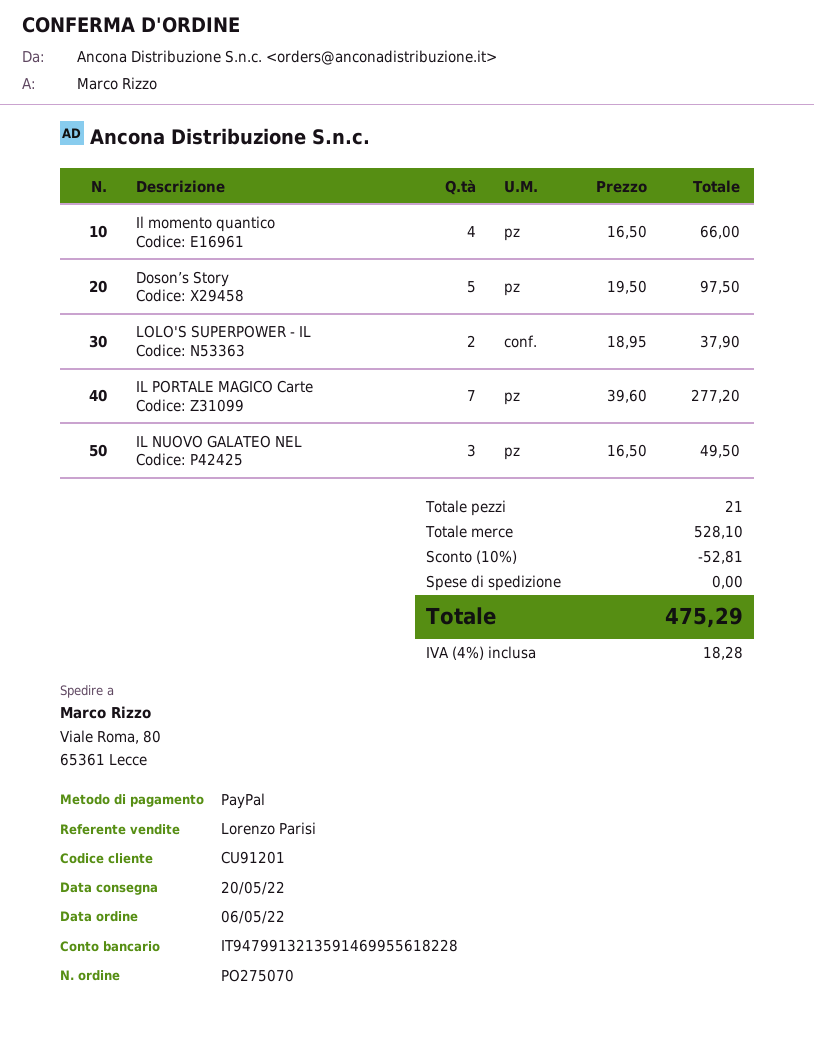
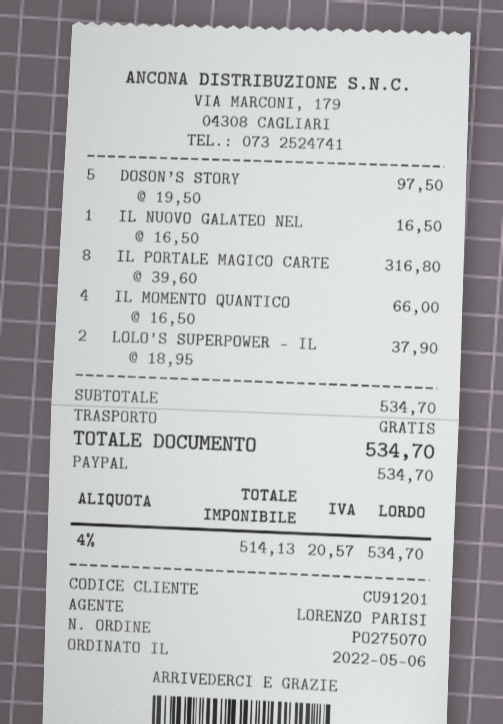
IL PORTALE MAGICO Carte: 7 x 39.60 = 277.20 -> 8 x 39.60 = 316.80
IL NUOVO GALATEO NEL: 3 x 16.50 = 49.50 -> 1 x 16.50 = 16.50
subtotal: 528.10 -> 534.70
discount: 10% = 52.81 -> none
tax: 4% = 18.28 -> 4% = 20.57
total: 475.29 -> 534.70

